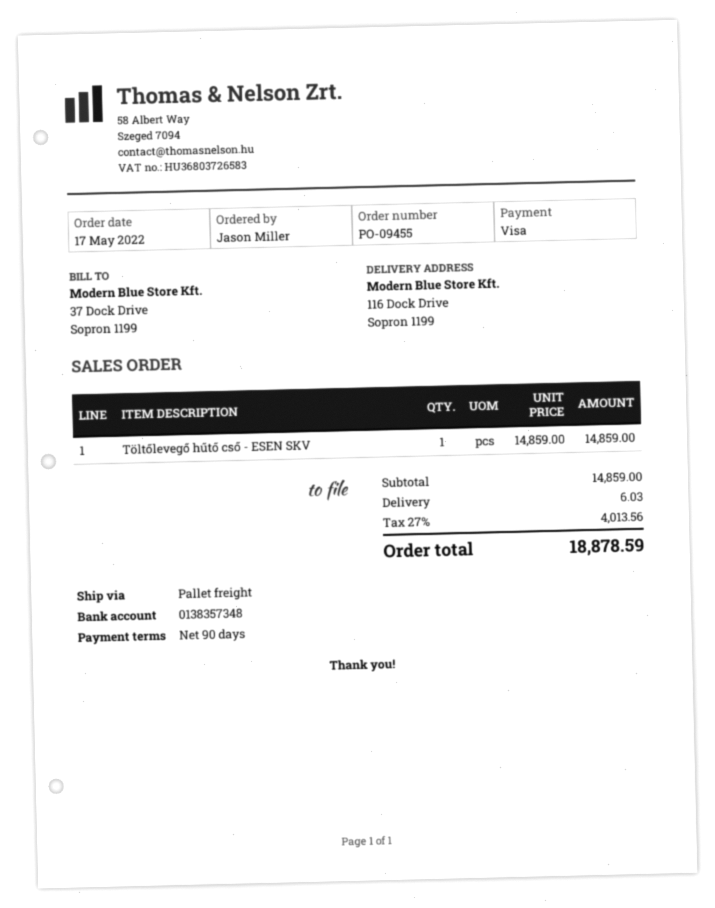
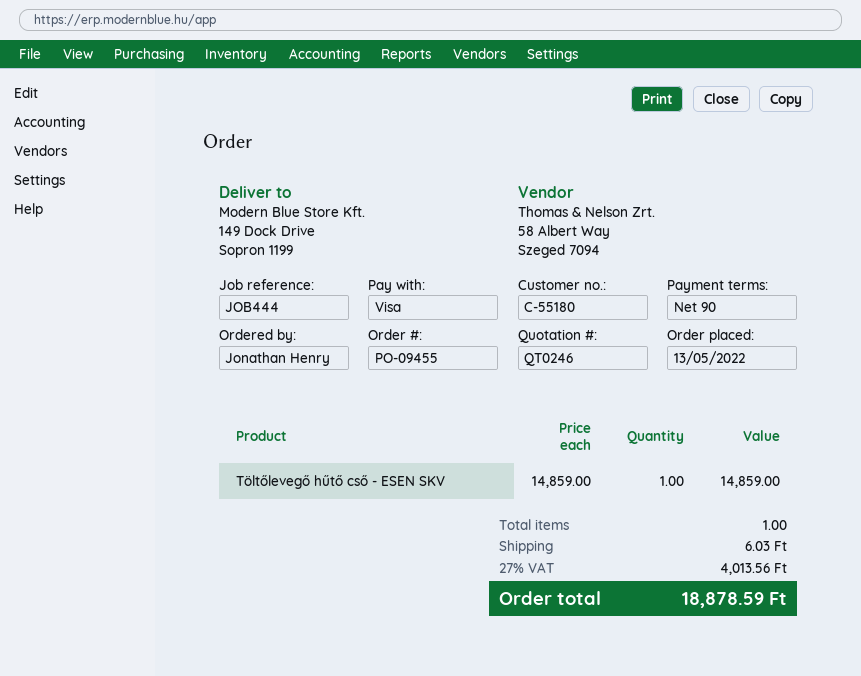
order date: 2022-05-17 -> 2022-05-13
ordered by: Jason Miller -> Jonathan Henry
ship to: 116 Dock Drive, Sopron 1199 -> 149 Dock Drive, Sopron 1199

